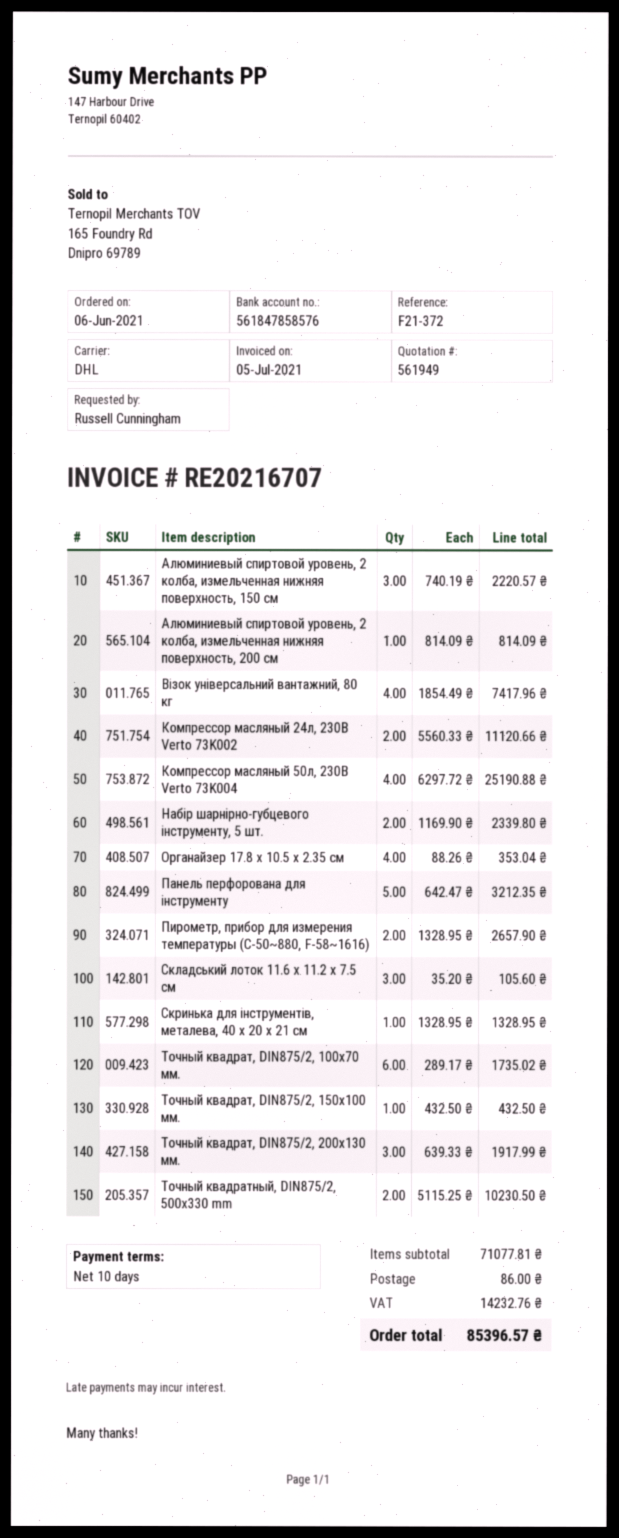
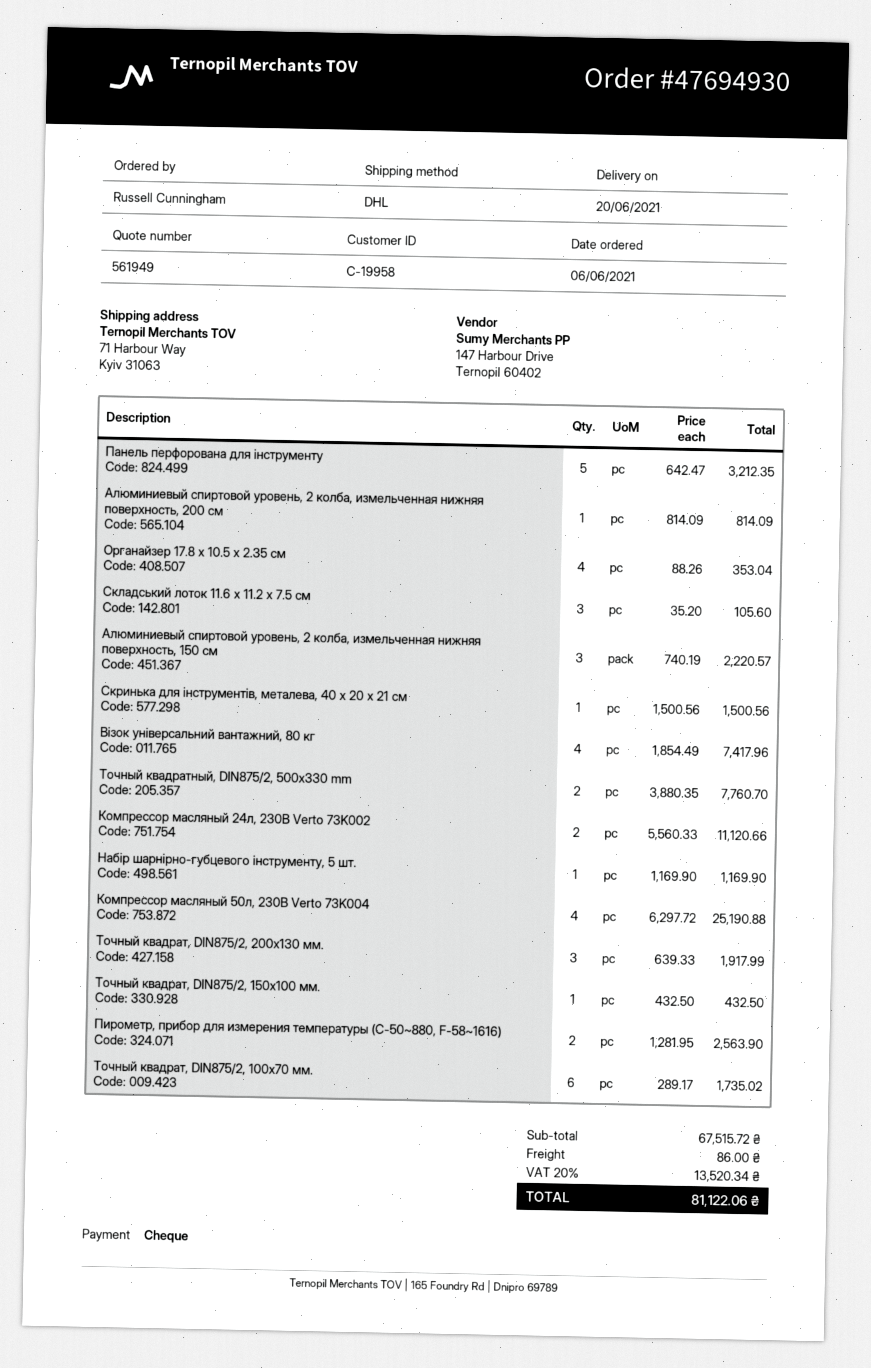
Набір шарнірно-губцевого інструменту, 5 шт.: 2 x 1169.90 = 2339.80 -> 1 x 1169.90 = 1169.90
Пирометр, прибор для измерения температуры (C-50~880, F-58~1616): 2 x 1328.95 = 2657.90 -> 2 x 1281.95 = 2563.90
Скринька для інструментів, металева, 40 x 20 x 21 см: 1 x 1328.95 = 1328.95 -> 1 x 1500.56 = 1500.56
Точный квадратный, DIN875/2, 500x330 mm: 2 x 5115.25 = 10230.50 -> 2 x 3880.35 = 7760.70
subtotal: 71077.81 -> 67515.72
tax: 14232.76 -> 13520.34
total: 85396.57 -> 81122.06

